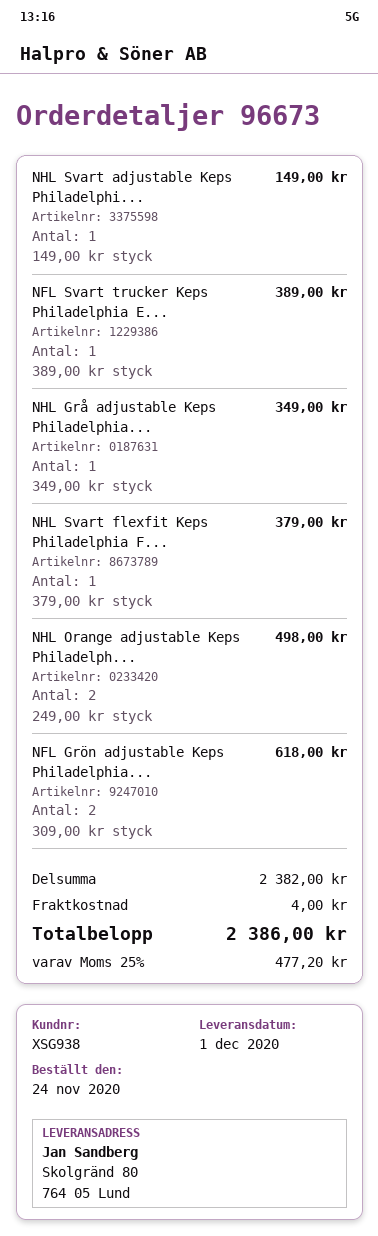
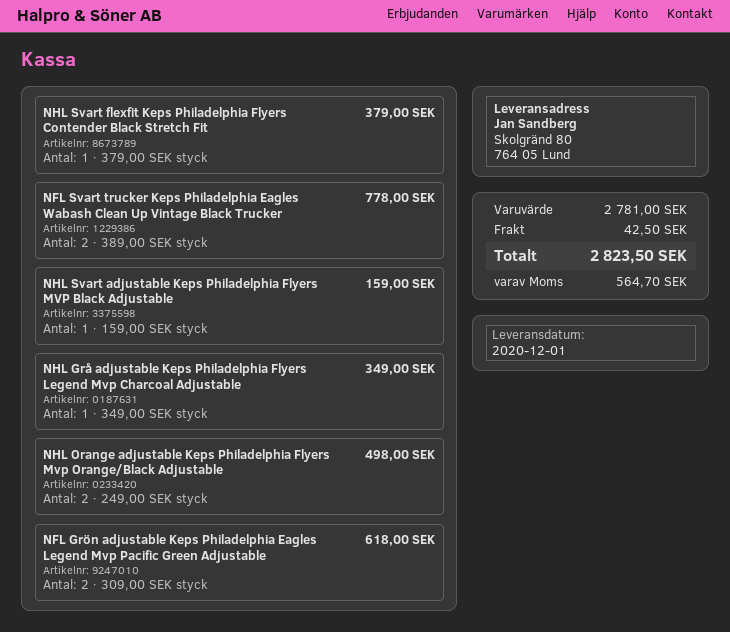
NHL Svart adjustable Keps Philadelphi...: 1 x 149.00 = 149.00 -> 1 x 159.00 = 159.00
NFL Svart trucker Keps Philadelphia E...: 1 x 389.00 = 389.00 -> 2 x 389.00 = 778.00
subtotal: 2382.00 -> 2781.00
shipping: 4.00 -> 42.50
tax: 477.20 -> 564.70
total: 2386.00 -> 2823.50

